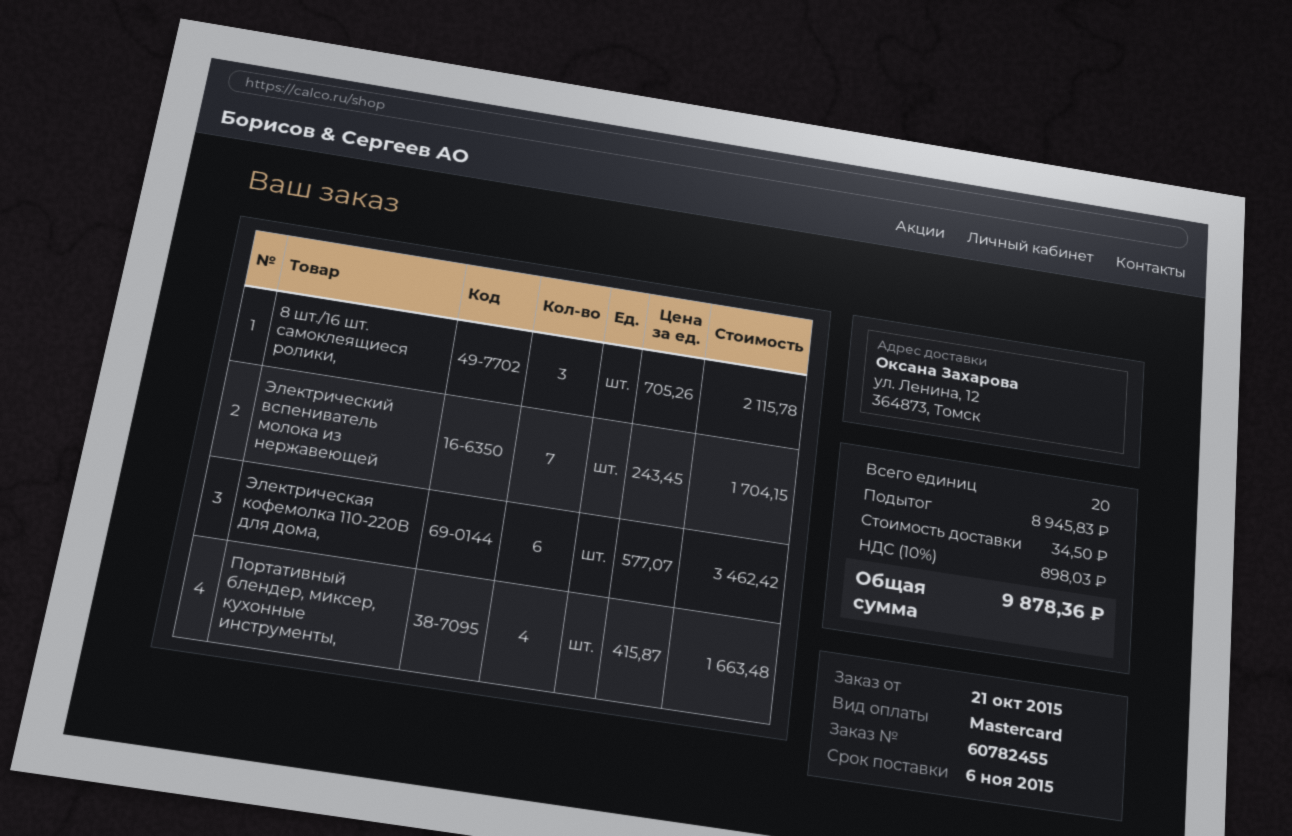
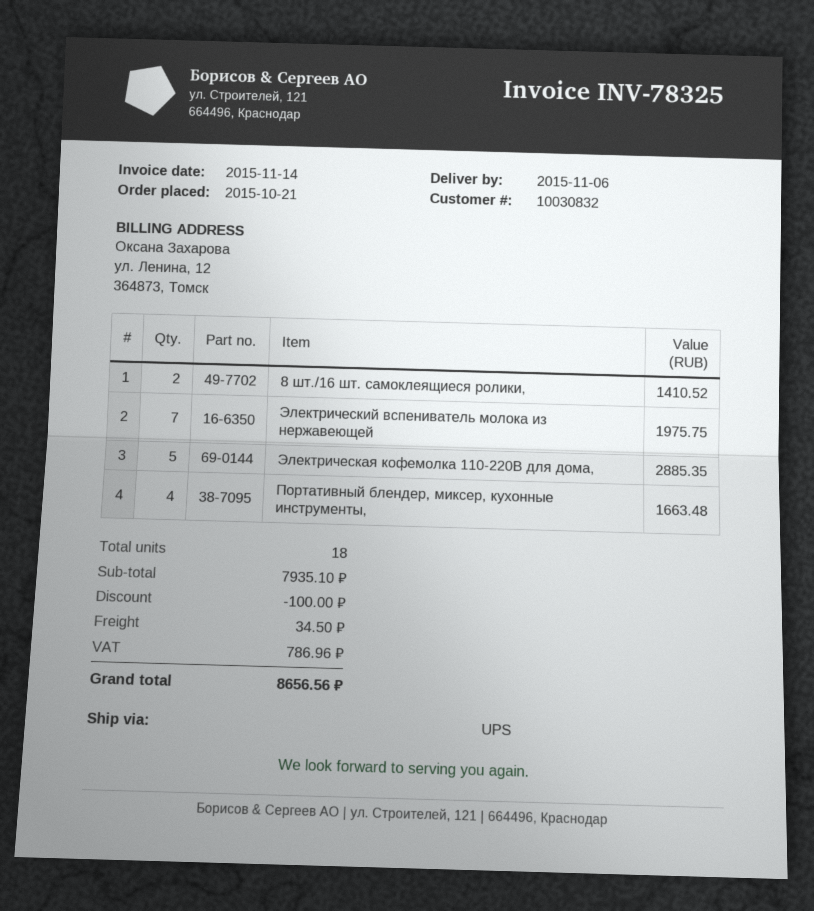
8 шт./16 шт. самоклеящиеся ролики,: 3 for 2115.78 -> 2 for 1410.52
Электрический вспениватель молока из нержавеющей: 7 for 1704.15 -> 7 for 1975.75
Электрическая кофемолка 110-220В для дома,: 6 for 3462.42 -> 5 for 2885.35
total quantity: 20 -> 18
subtotal: 8945.83 -> 7935.10
discount: none -> 100.00
tax: 898.03 -> 786.96
total: 9878.36 -> 8656.56

